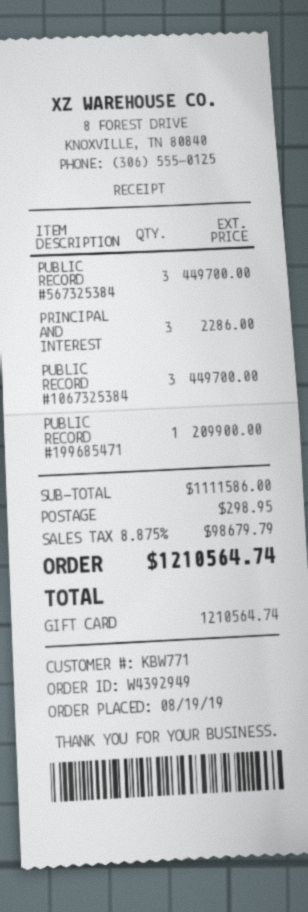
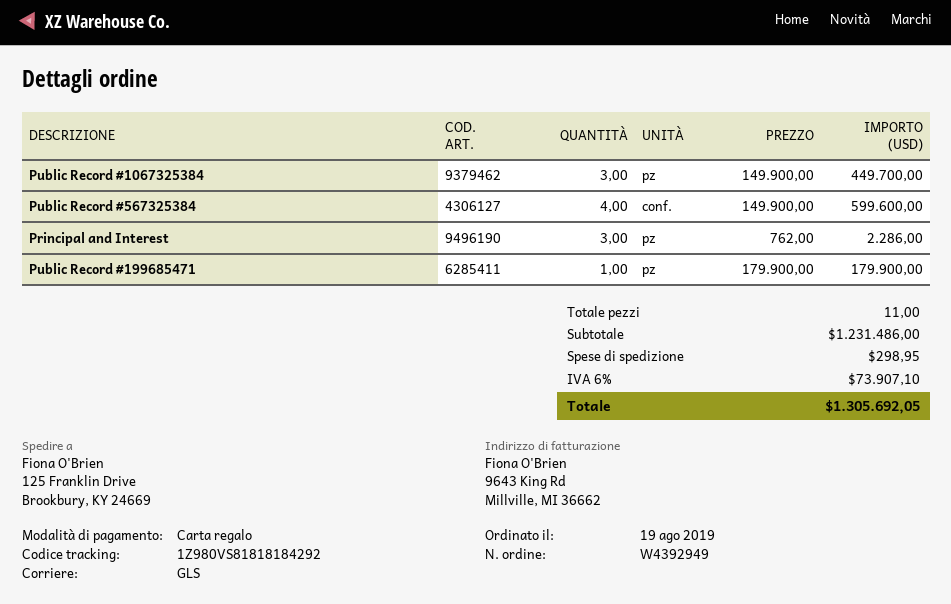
PUBLIC RECORD #567325384: 3 for 449700.00 -> 4 for 599600.00
PUBLIC RECORD #199685471: 1 for 209900.00 -> 1 for 179900.00
subtotal: 1111586.00 -> 1231486.00
tax: 8.875% = 98679.79 -> 6% = 73907.10
total: 1210564.74 -> 1305692.05

